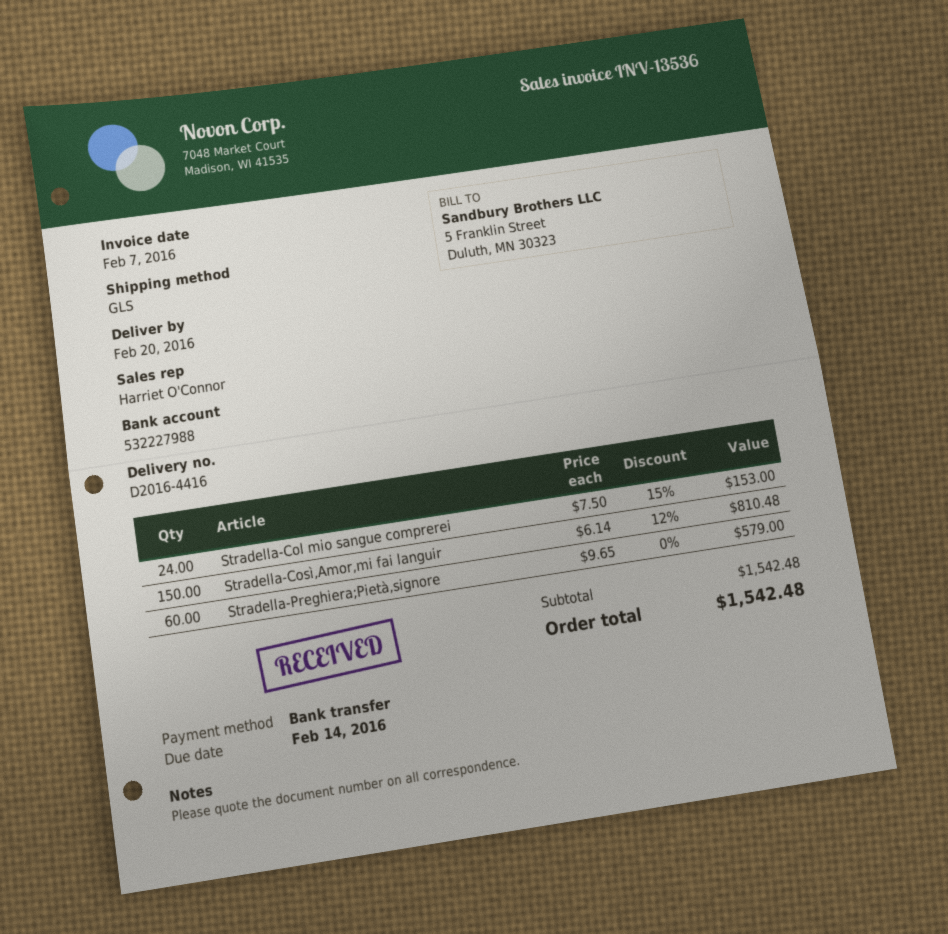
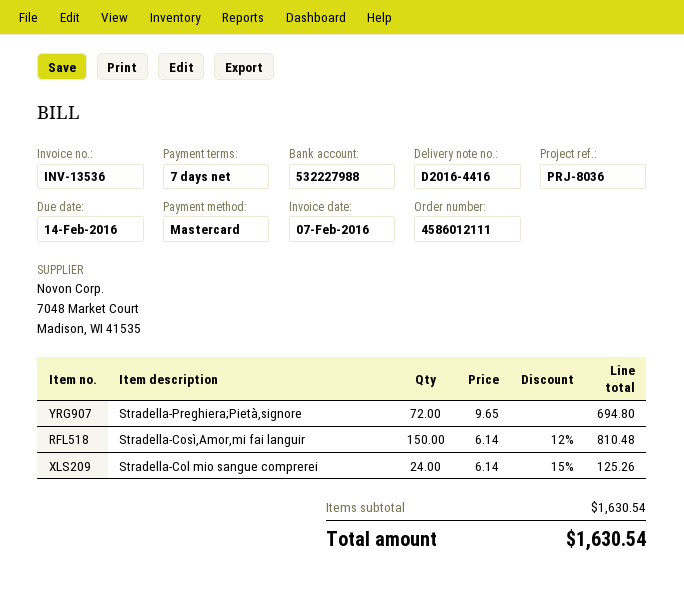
payment method: bank transfer -> Mastercard
Stradella-Col mio sangue comprerei: 24 x 7.50 - 15% = 153.00 -> 24 x 6.14 - 15% = 125.26
Stradella-Preghiera;Pietà,signore: 60 x 9.65 = 579.00 -> 72 x 9.65 = 694.80
subtotal: 1542.48 -> 1630.54
total: 1542.48 -> 1630.54

